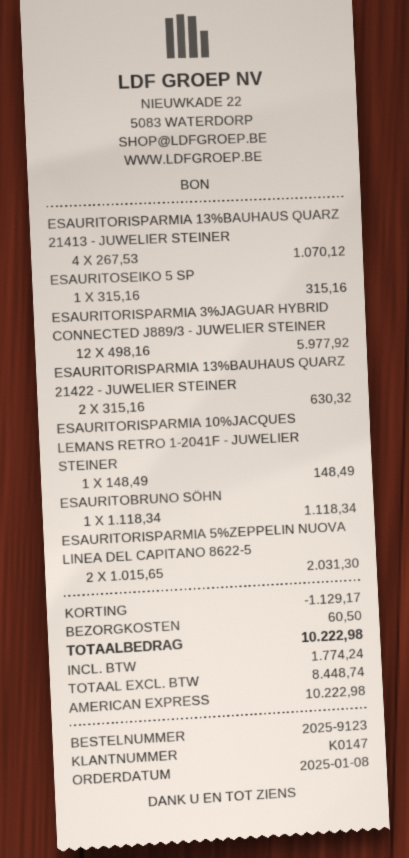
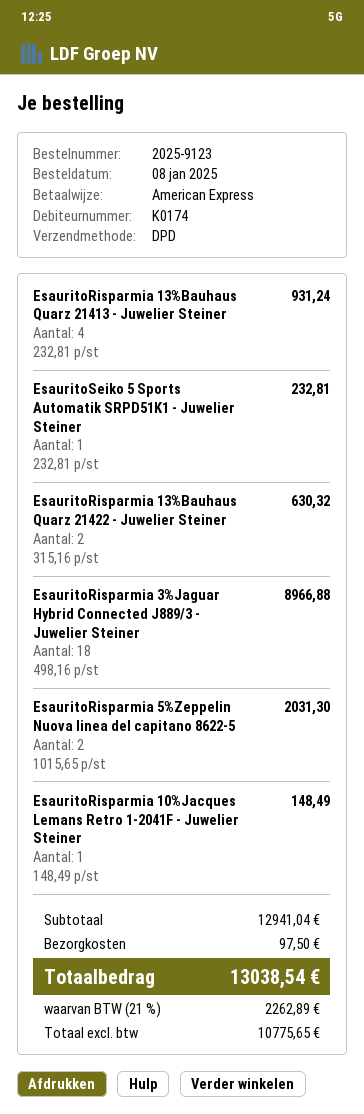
customer number: K0147 -> K0174
ESAURITORISPARMIA 13%BAUHAUS QUARZ 21413 - JUWELIER STEINER: 4 x 267.53 = 1070.12 -> 4 x 232.81 = 931.24
ESAURITOSEIKO 5 SP: 1 x 315.16 = 315.16 -> 1 x 232.81 = 232.81
ESAURITORISPARMIA 3%JAGUAR HYBRID CONNECTED J889/3 - JUWELIER STEINER: 12 x 498.16 = 5977.92 -> 18 x 498.16 = 8966.88
ESAURITOBRUNO SÖHN: 1 x 1118.34 = 1118.34 -> none
discount: 1129.17 -> none
shipping: 60.50 -> 97.50
net: 8448.74 -> 10775.65
tax: 1774.24 -> 2262.89
total: 10222.98 -> 13038.54

